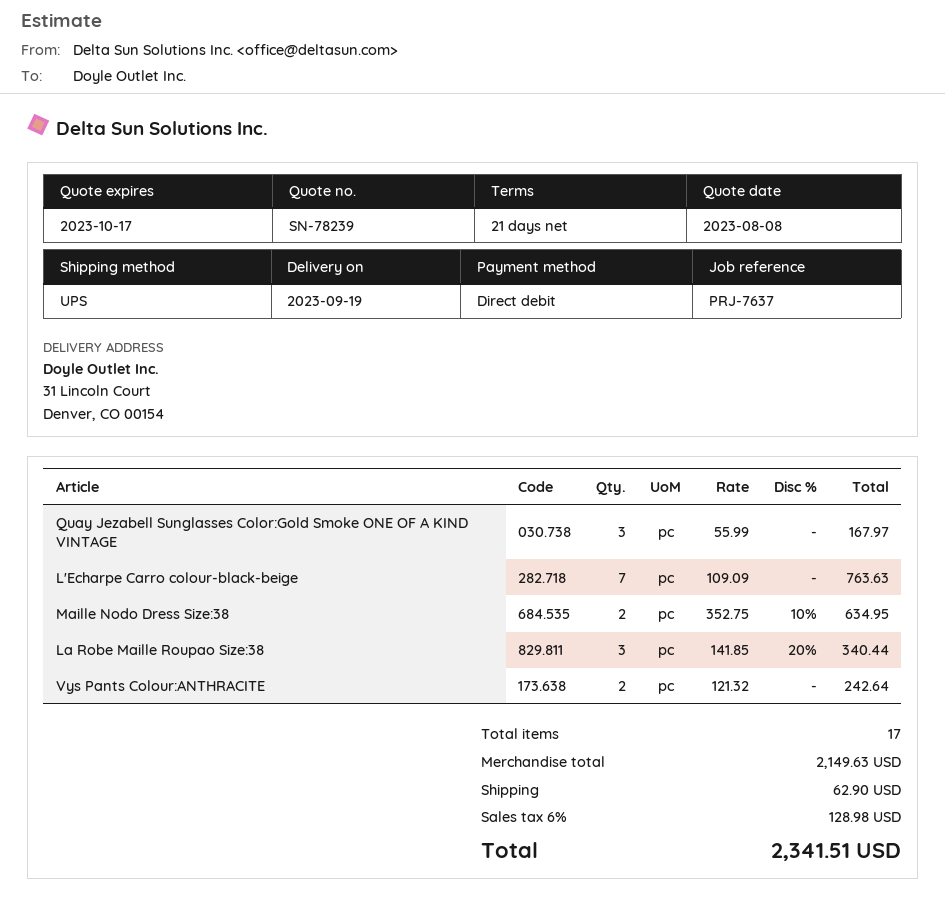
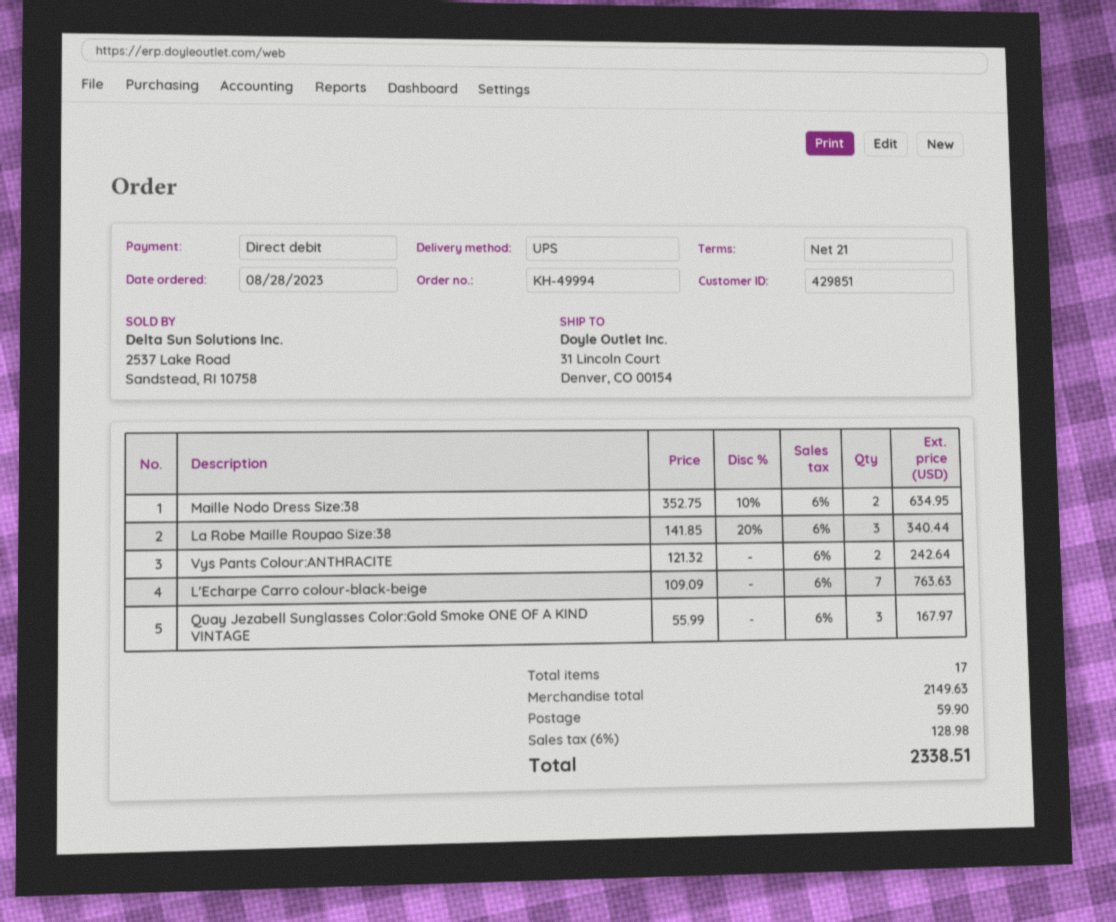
shipping: 62.90 -> 59.90
total: 2341.51 -> 2338.51

